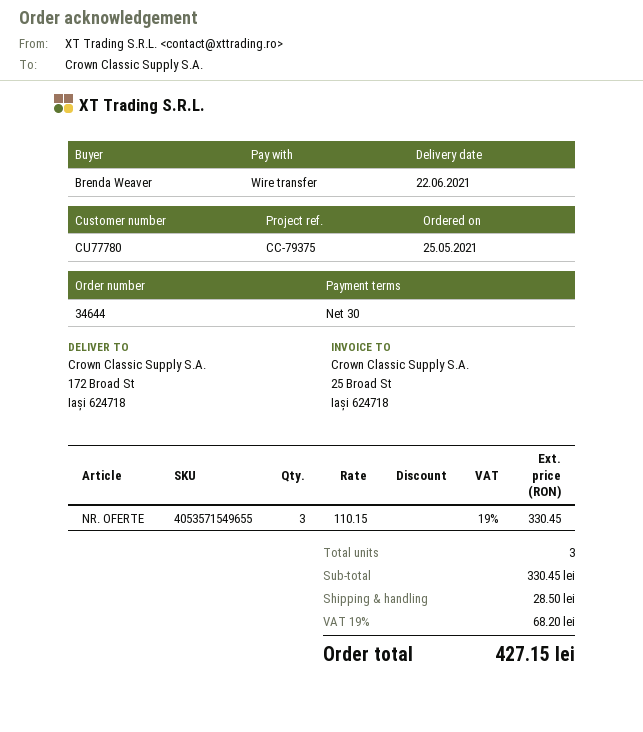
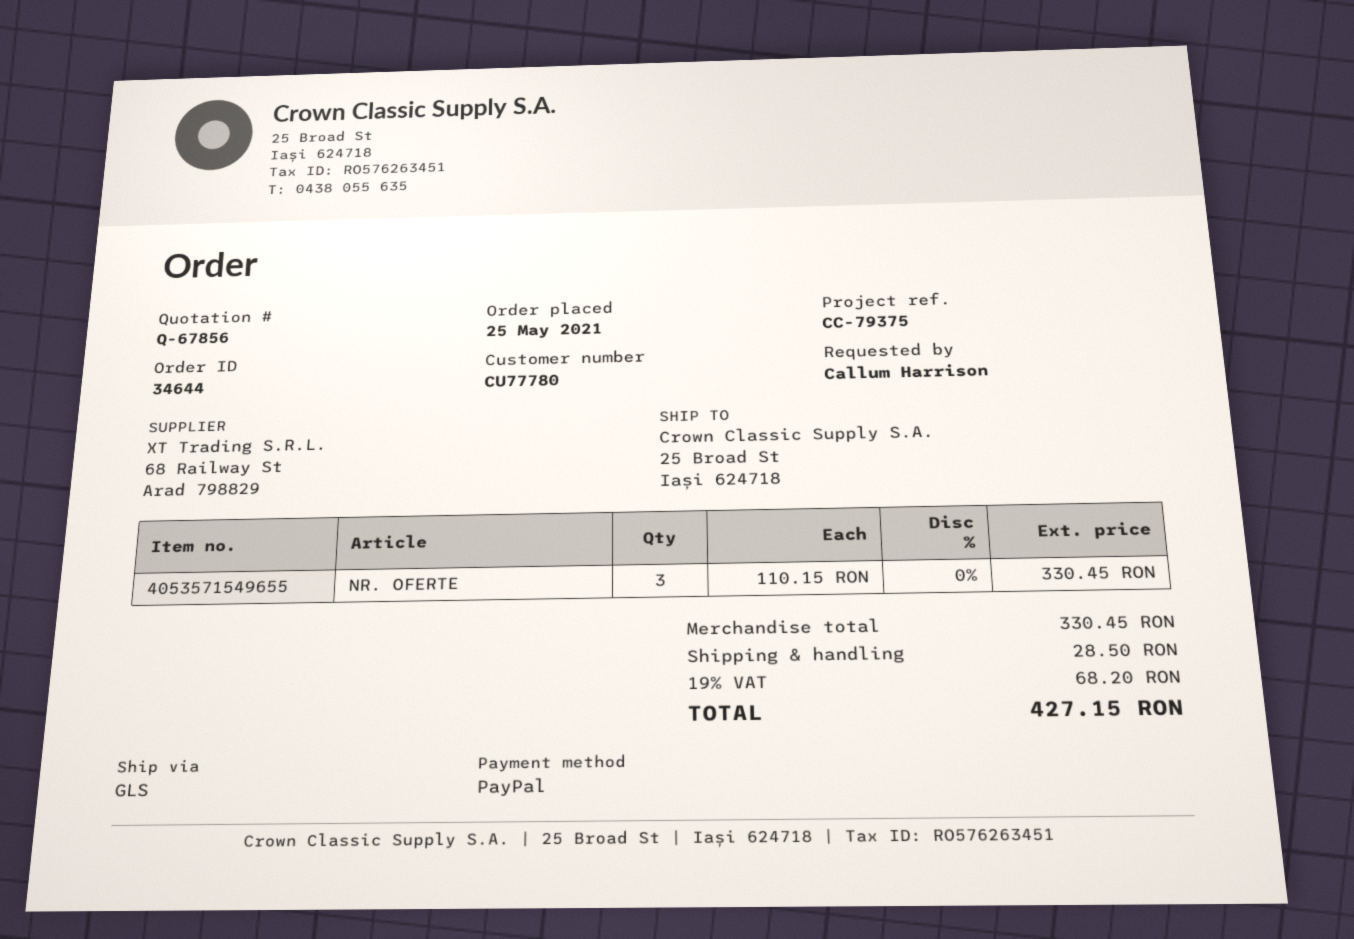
ordered by: Brenda Weaver -> Callum Harrison
payment method: bank transfer -> PayPal
ship to: 172 Broad St, Iași 624718 -> 25 Broad St, Iași 624718

